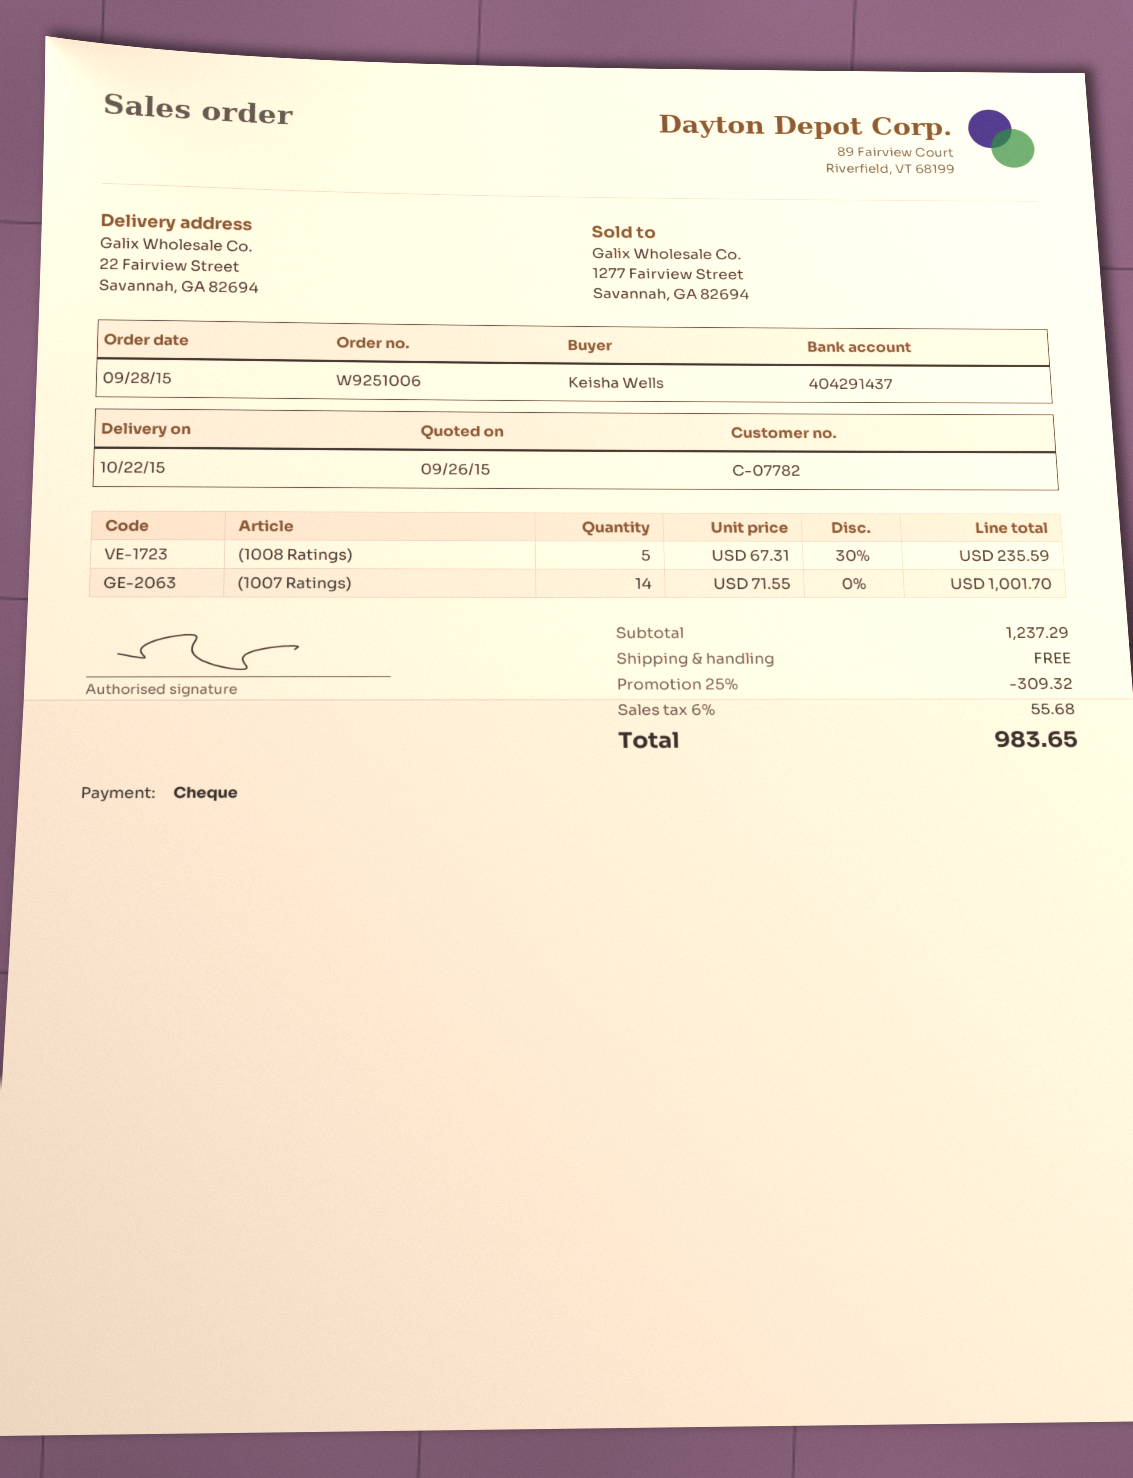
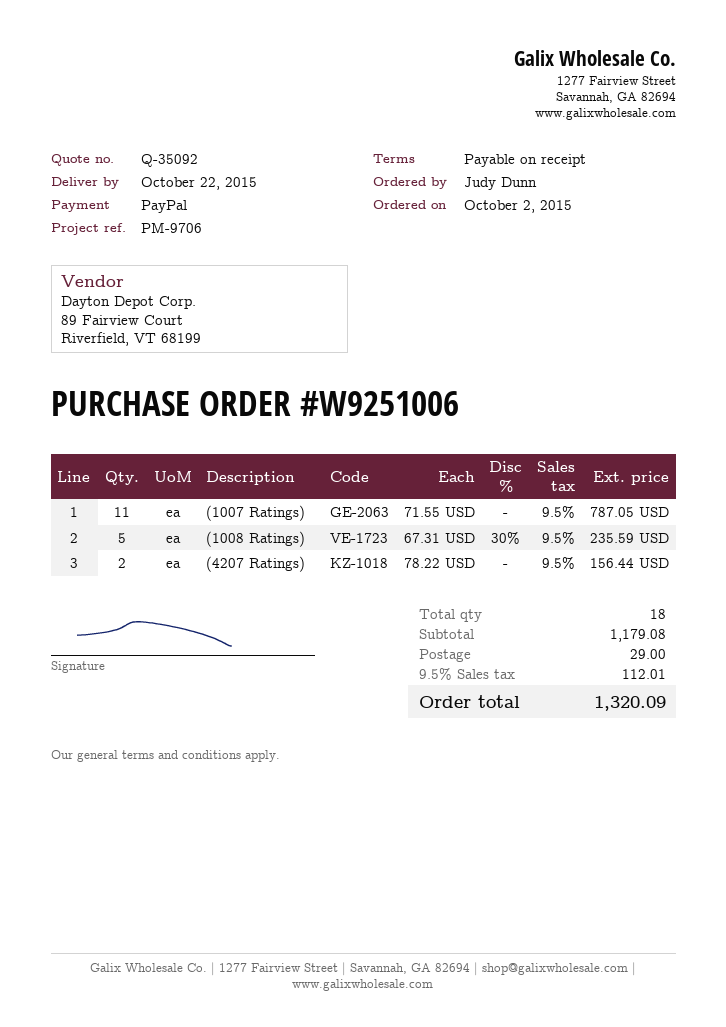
order date: 2015-09-28 -> 2015-10-02
ordered by: Keisha Wells -> Judy Dunn
payment method: cheque -> PayPal
(1007 Ratings): 14 x 71.55 = 1001.70 -> 11 x 71.55 = 787.05
(4207 Ratings): none -> 2 x 78.22 = 156.44
subtotal: 1237.29 -> 1179.08
discount: 25% = 309.32 -> none
shipping: 0.00 -> 29.00
tax: 6% = 55.68 -> 9.5% = 112.01
total: 983.65 -> 1320.09

